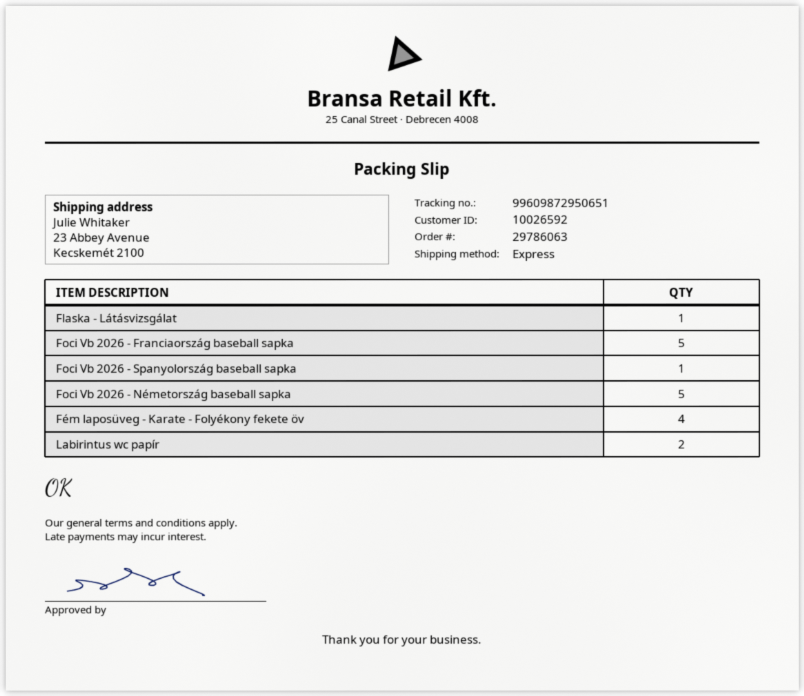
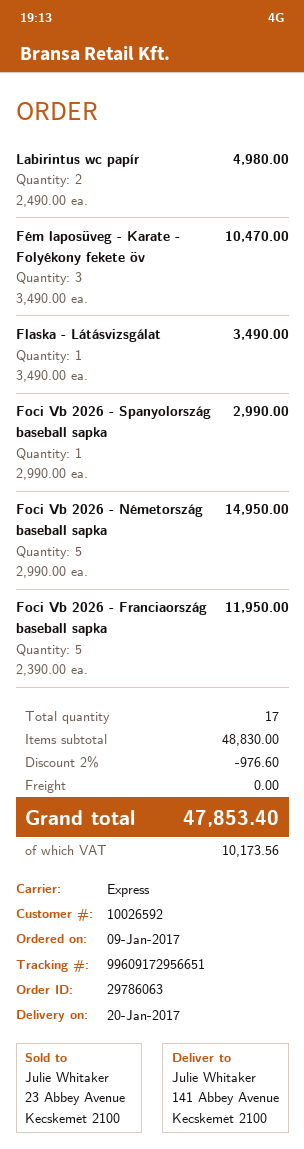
tracking number: 99609872950651 -> 99609172956651
ship to: 23 Abbey Avenue, Kecskemét 2100 -> 141 Abbey Avenue, Kecskemét 2100
Fém laposüveg - Karate - Folyékony fekete öv: 4 -> 3

